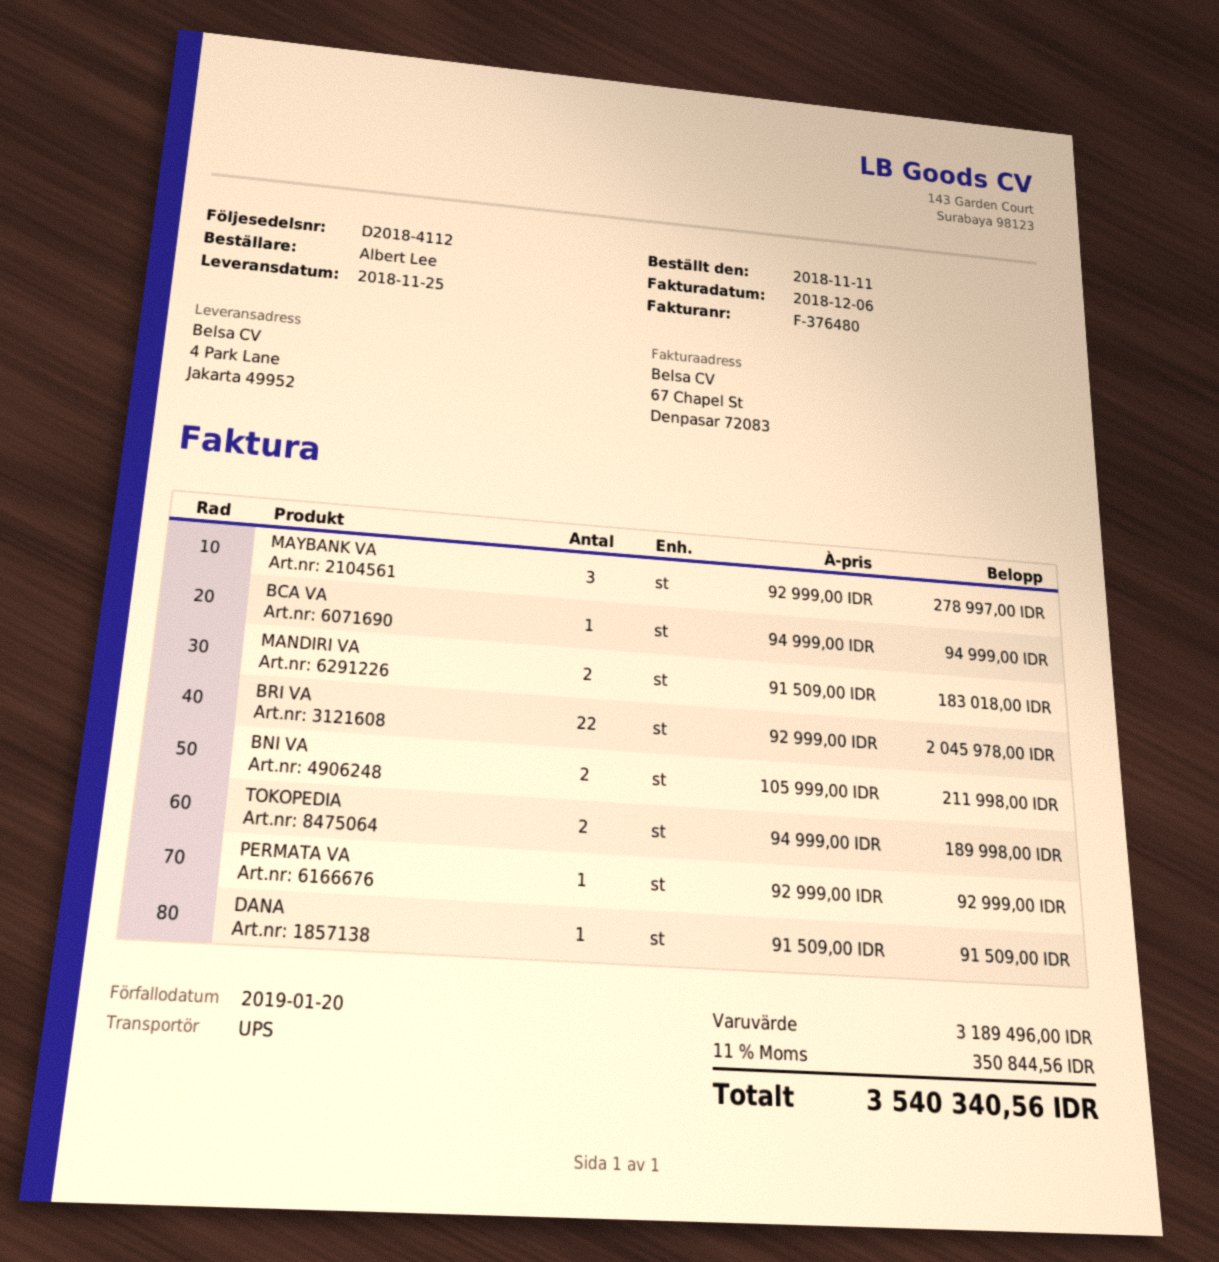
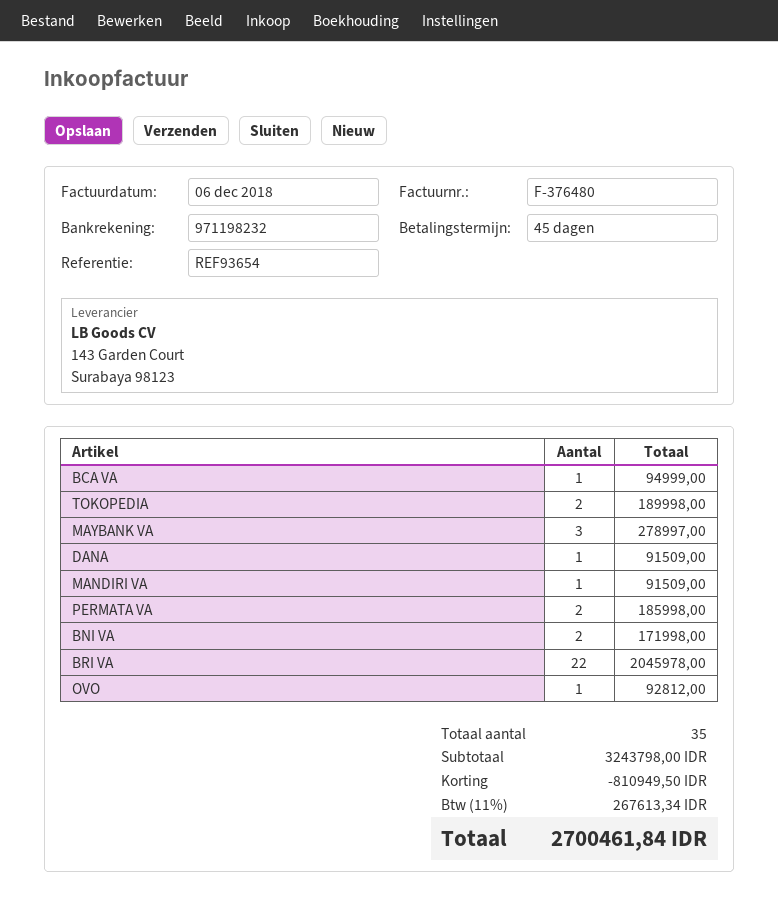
MANDIRI VA: 2 for 183018.00 -> 1 for 91509.00
BNI VA: 2 for 211998.00 -> 2 for 171998.00
PERMATA VA: 1 for 92999.00 -> 2 for 185998.00
OVO: none -> 1 for 92812.00
subtotal: 3189496.00 -> 3243798.00
discount: none -> 810949.50
tax: 11% = 350844.56 -> 11% = 267613.34
total: 3540340.56 -> 2700461.84

